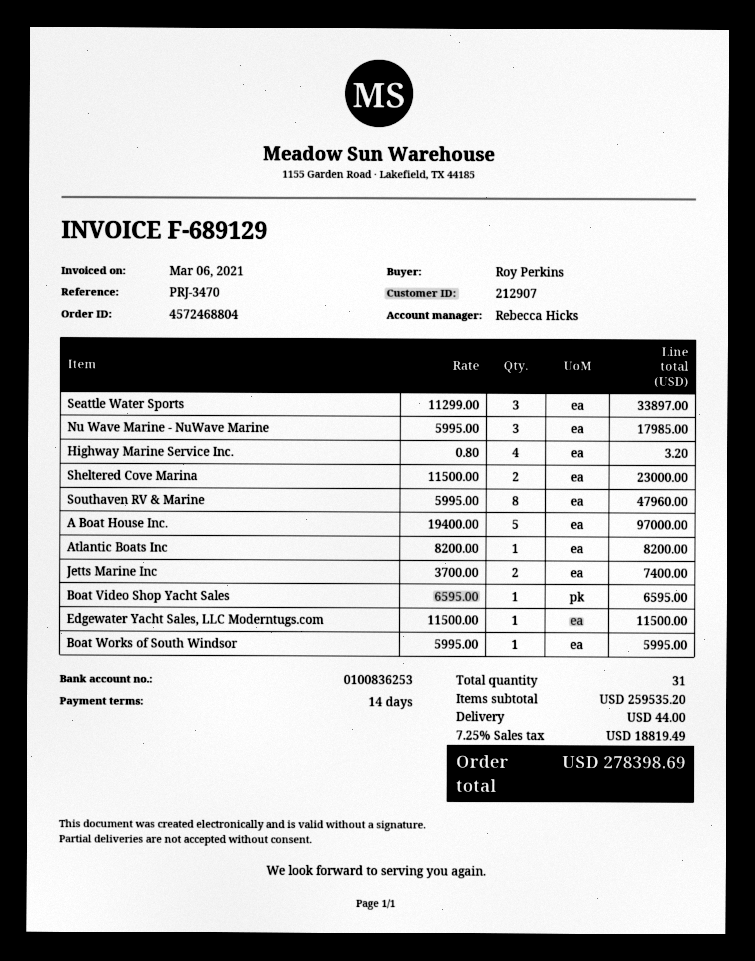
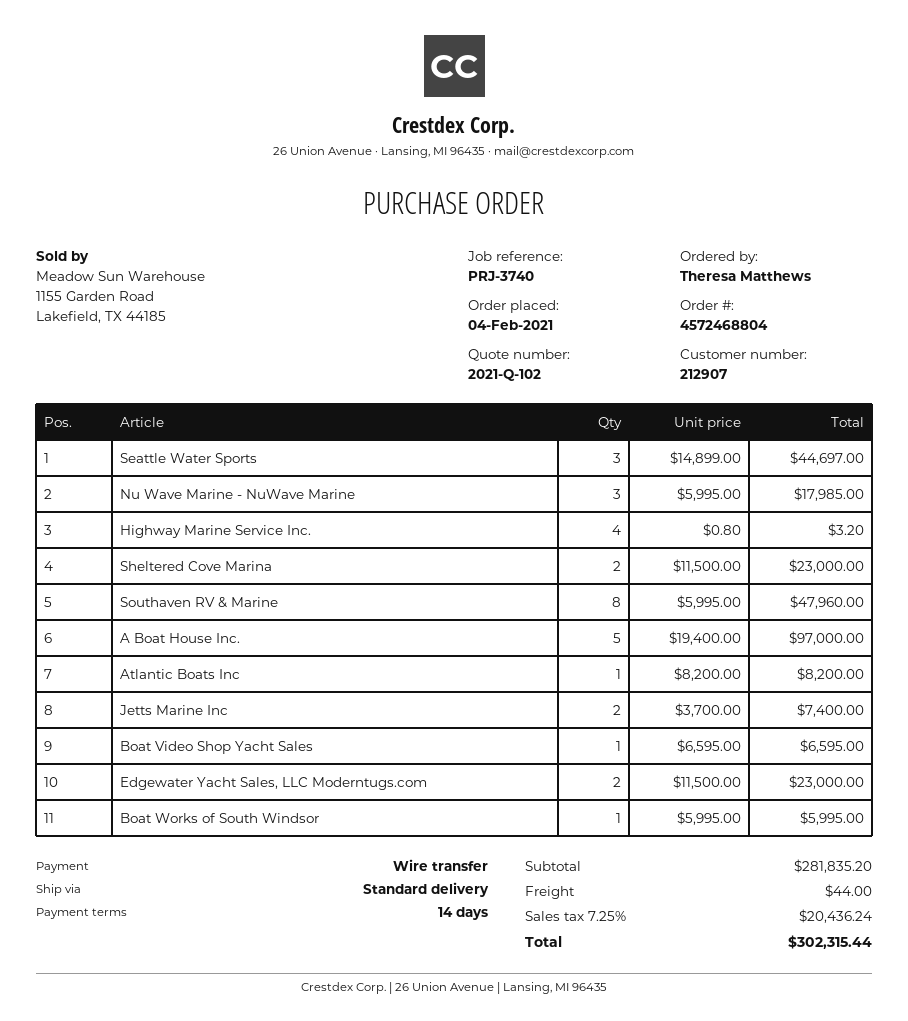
reference: PRJ-3470 -> PRJ-3740
ordered by: Roy Perkins -> Theresa Matthews
Seattle Water Sports: 3 x 11299.00 = 33897.00 -> 3 x 14899.00 = 44697.00
Edgewater Yacht Sales, LLC Moderntugs.com: 1 x 11500.00 = 11500.00 -> 2 x 11500.00 = 23000.00
subtotal: 259535.20 -> 281835.20
tax: 7.25% = 18819.49 -> 7.25% = 20436.24
total: 278398.69 -> 302315.44

